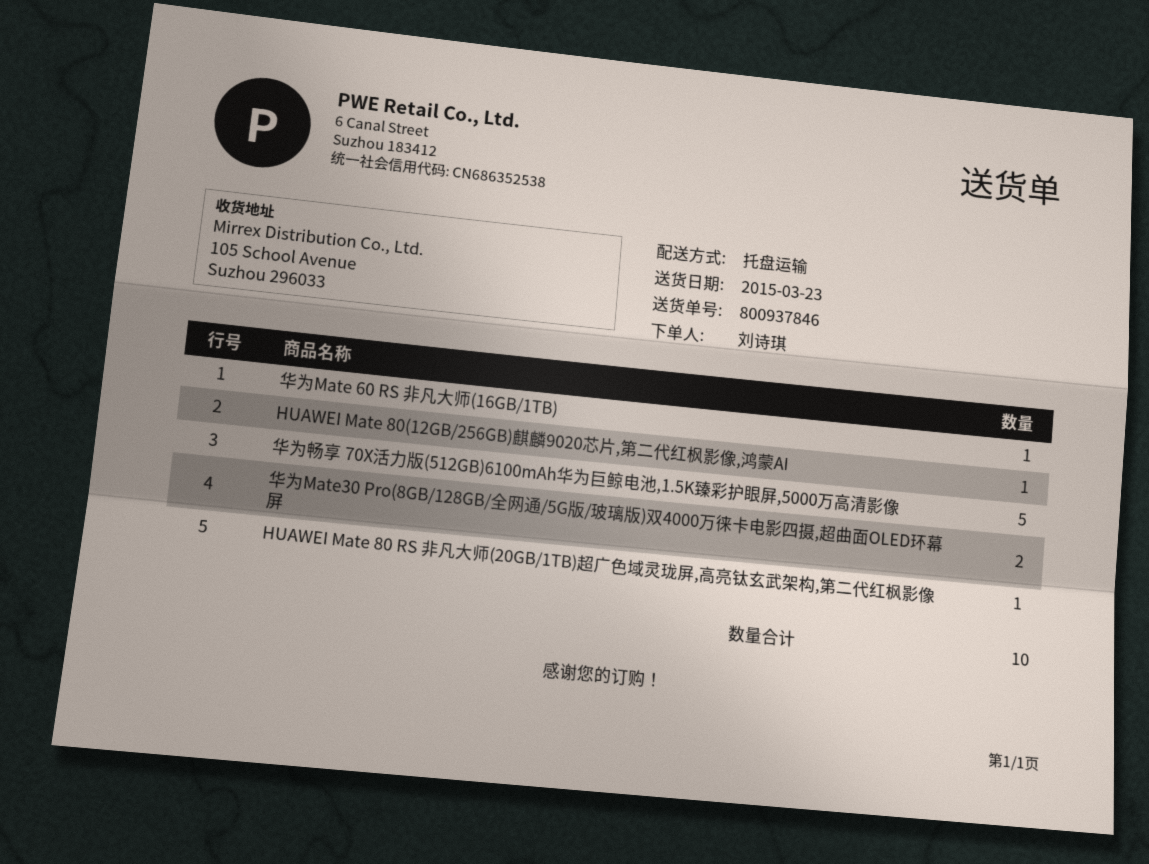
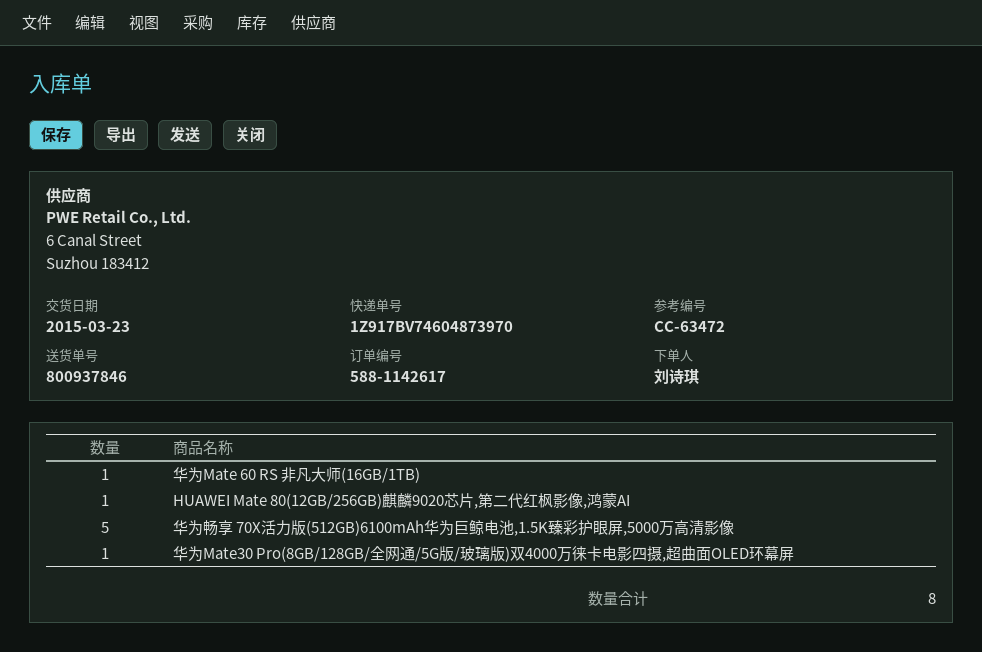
华为Mate30 Pro(8GB/128GB/全网通/5G版/玻璃版)双4000万徕卡电影四摄,超曲面OLED环幕屏: 2 -> 1
HUAWEI Mate 80 RS 非凡大师(20GB/1TB)超广色域灵珑屏,高亮钛玄武架构,第二代红枫影像: 1 -> none
total quantity: 10 -> 8

